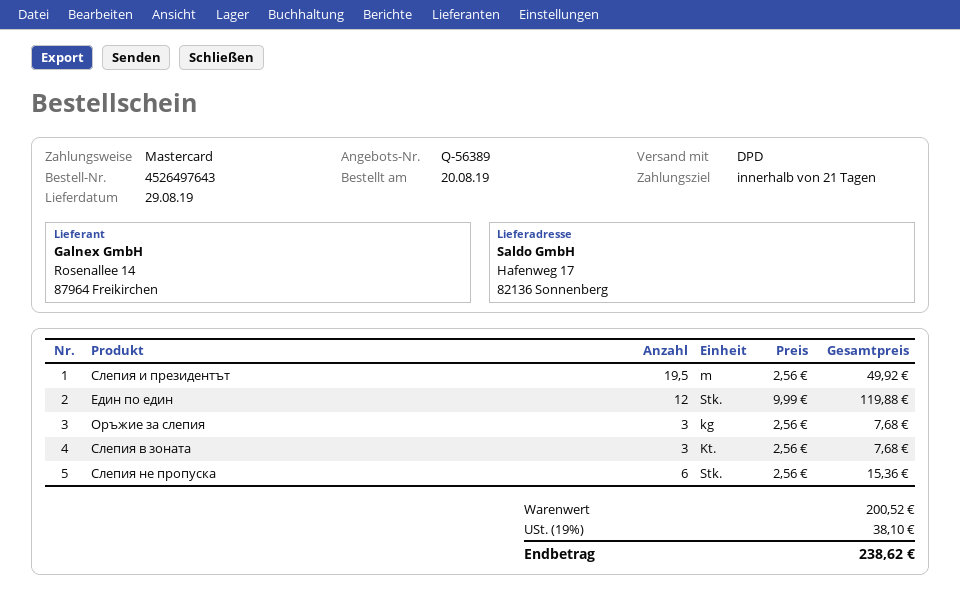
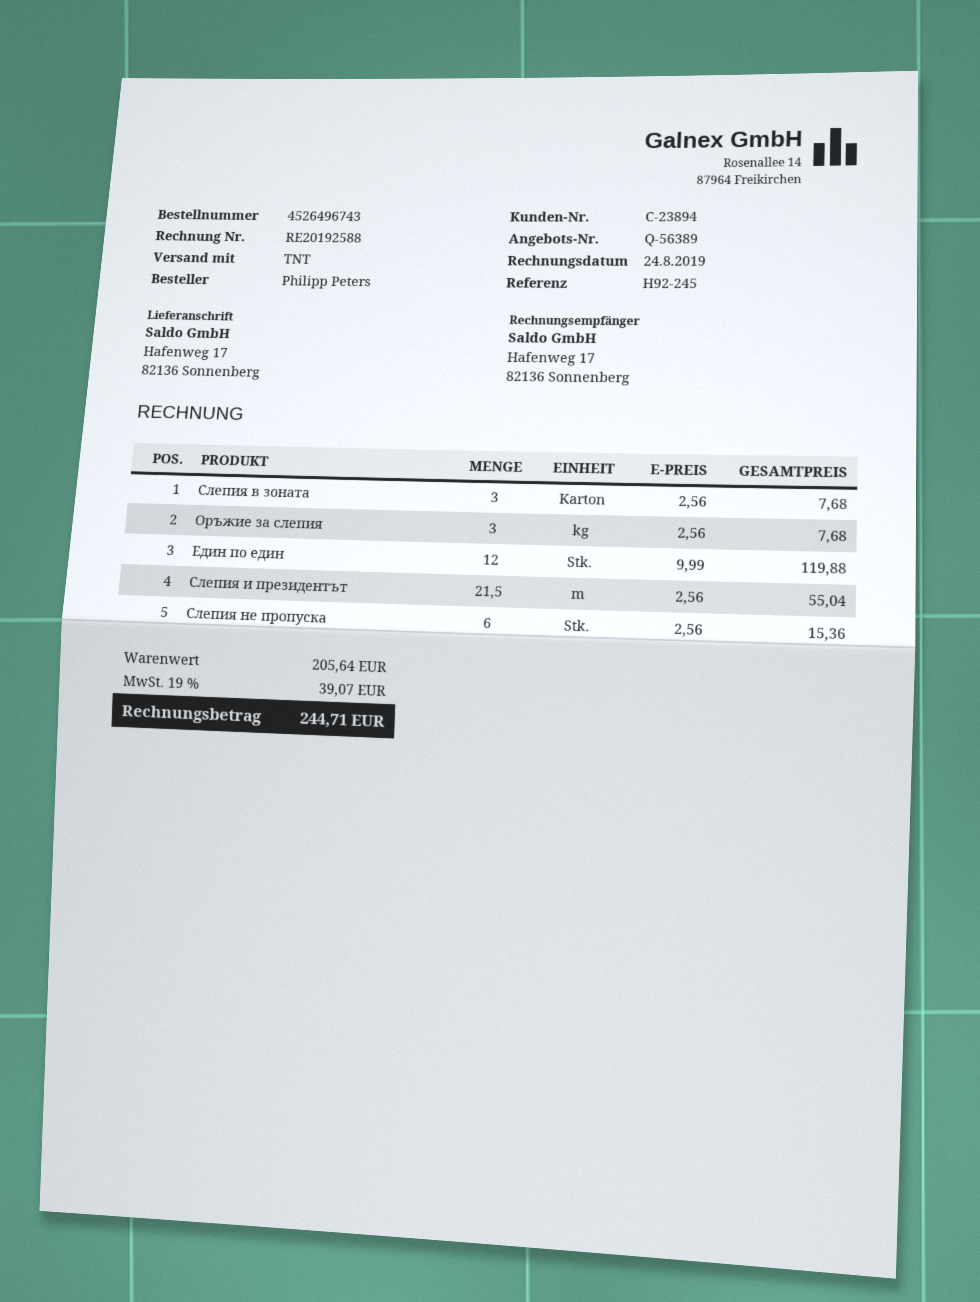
order number: 4526497643 -> 4526496743
shipping method: DPD -> TNT
Слепия и президентът: 19.5 x 2.56 = 49.92 -> 21.5 x 2.56 = 55.04
subtotal: 200.52 -> 205.64
tax: 19% = 38.10 -> 19% = 39.07
total: 238.62 -> 244.71

